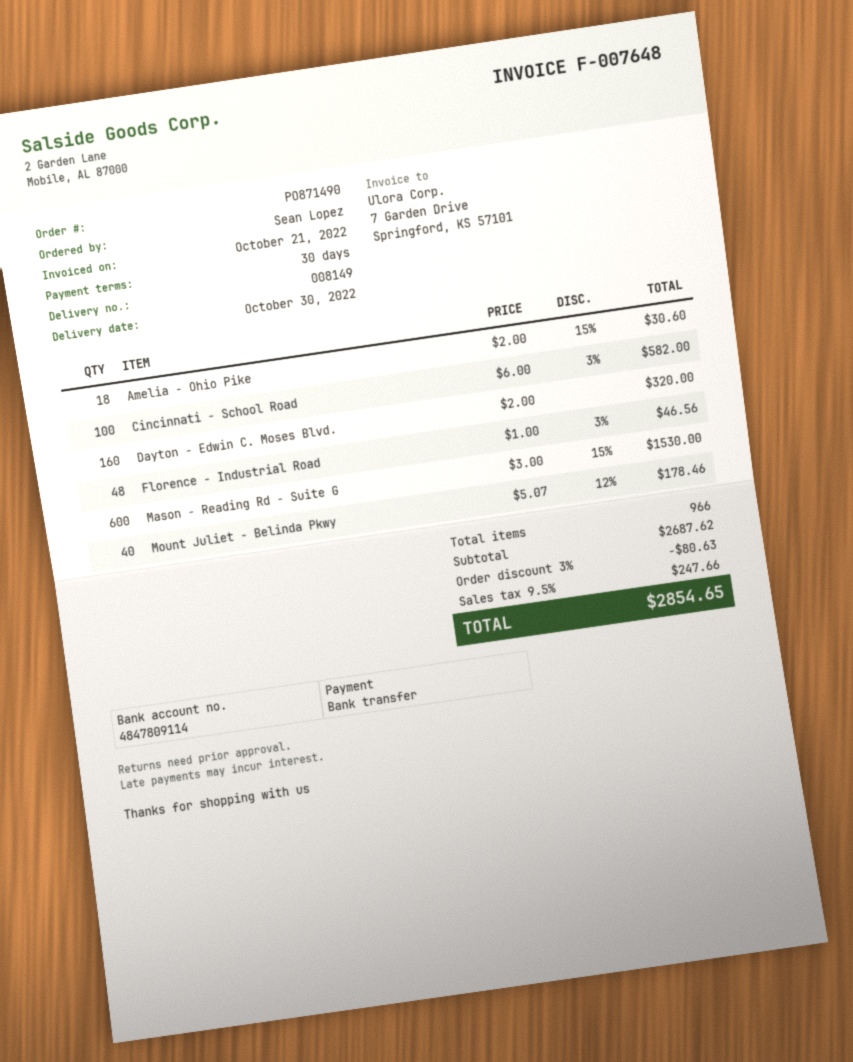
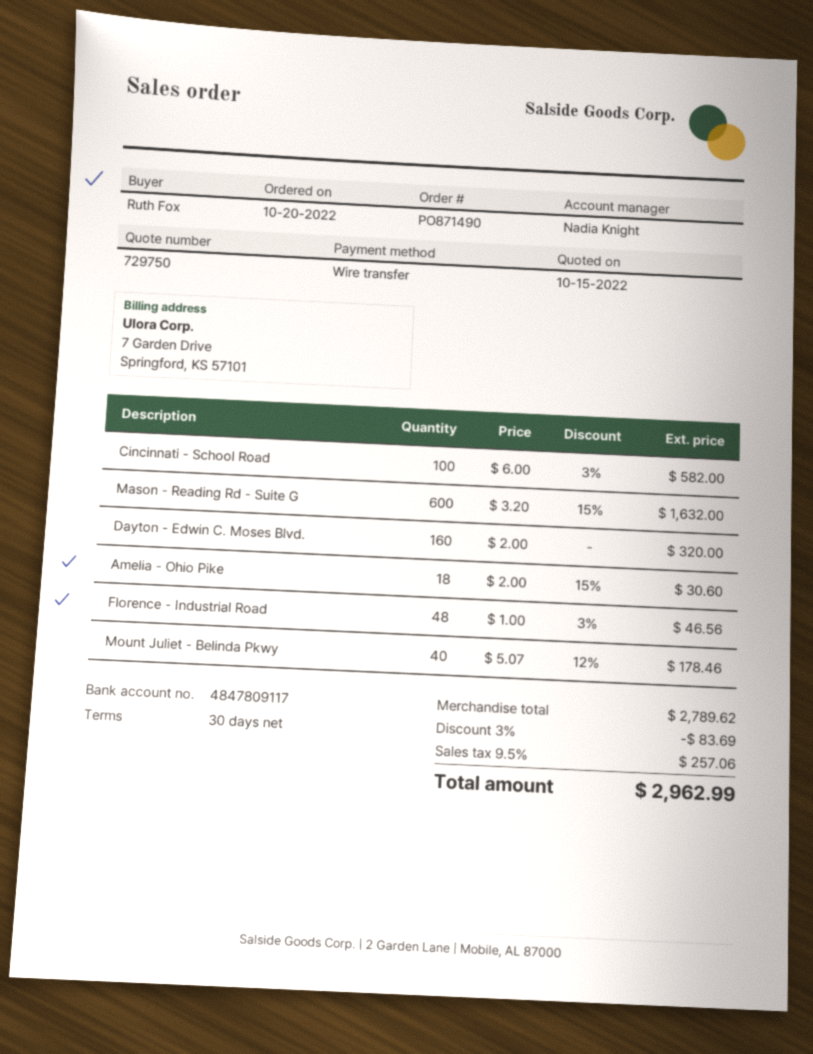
ordered by: Sean Lopez -> Ruth Fox
bank account: 4847809114 -> 4847809117
Mason - Reading Rd - Suite G: 600 x 3.00 - 15% = 1530.00 -> 600 x 3.20 - 15% = 1632.00
subtotal: 2687.62 -> 2789.62
discount: 3% = 80.63 -> 3% = 83.69
tax: 9.5% = 247.66 -> 9.5% = 257.06
total: 2854.65 -> 2962.99

